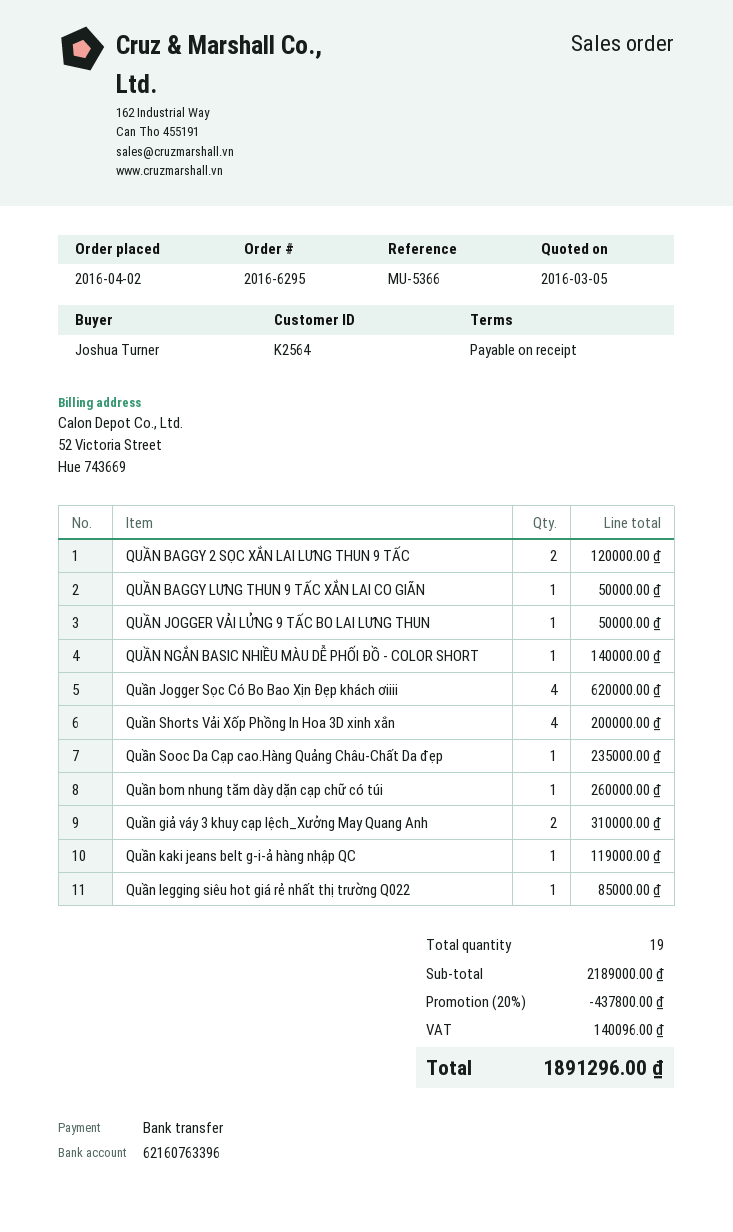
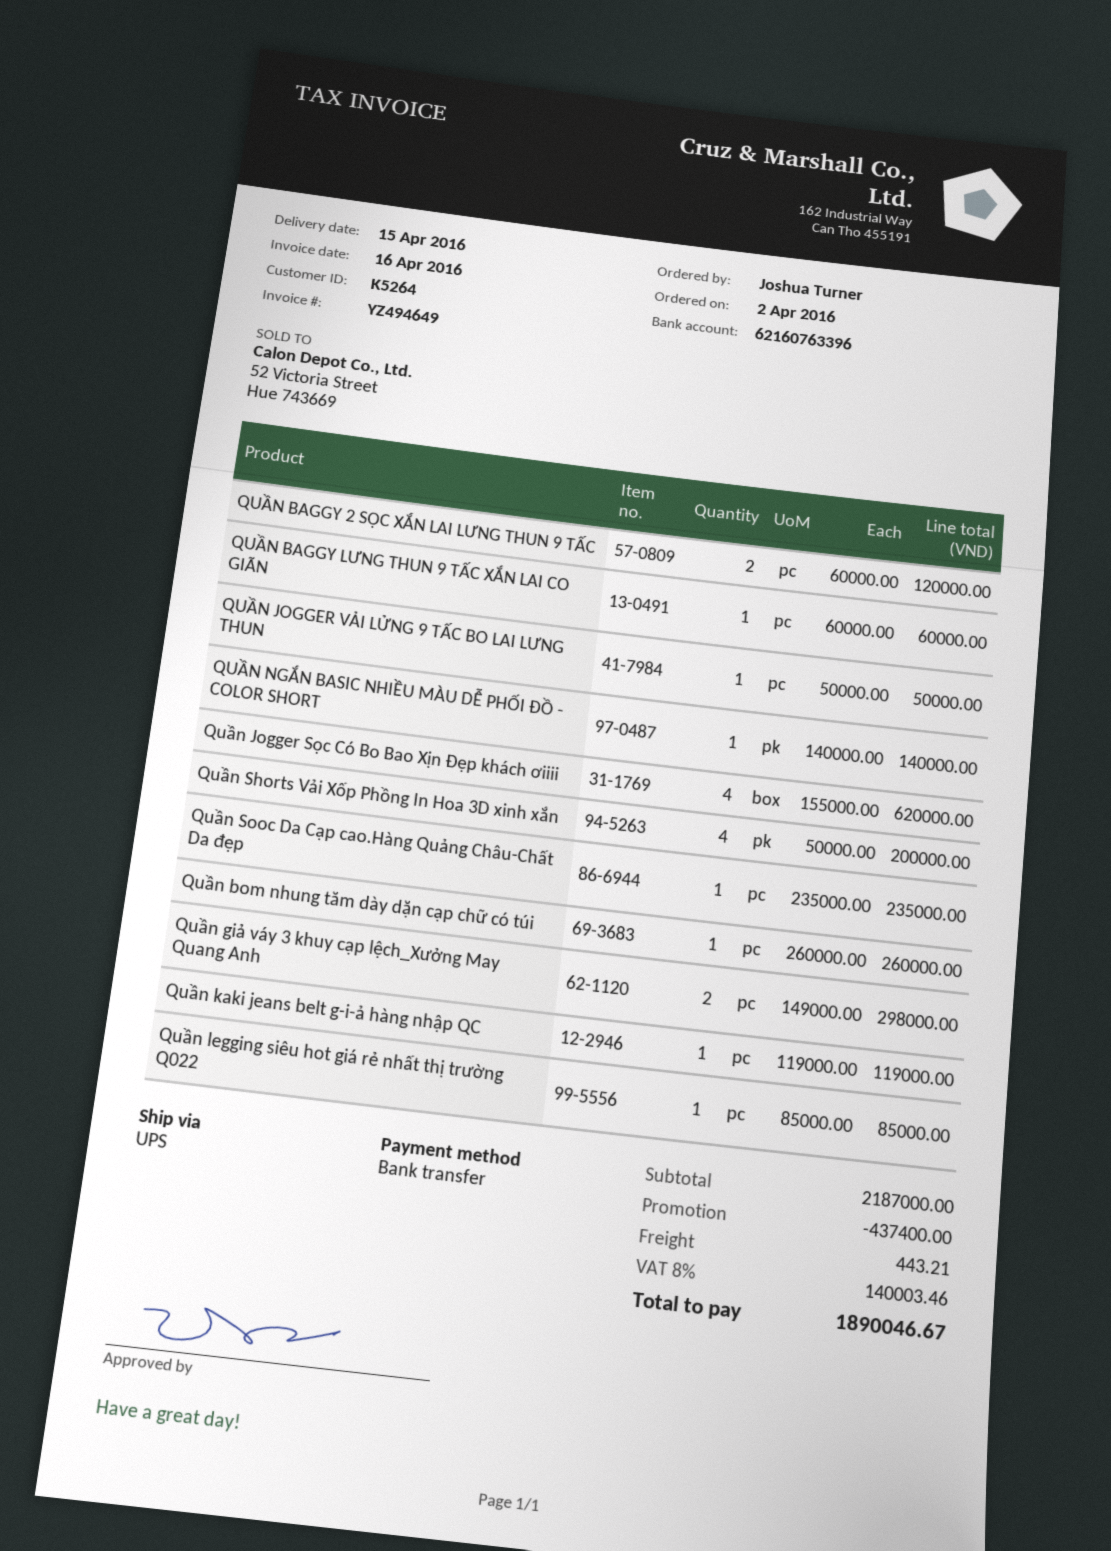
customer number: K2564 -> K5264
QUẦN BAGGY LƯNG THUN 9 TẤC XẮN LAI CO GIÃN: 1 for 50000.00 -> 1 for 60000.00
Quần giả váy 3 khuy cạp lệch_Xưởng May Quang Anh: 2 for 310000.00 -> 2 for 298000.00
subtotal: 2189000.00 -> 2187000.00
discount: 437800.00 -> 437400.00
shipping: none -> 443.21
tax: 140096.00 -> 140003.46
total: 1891296.00 -> 1890046.67

